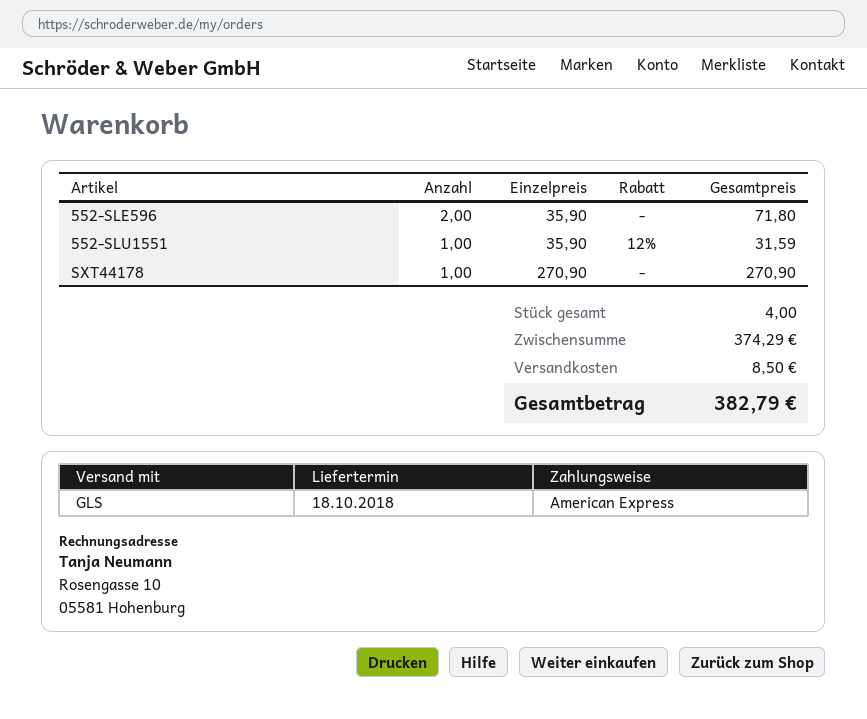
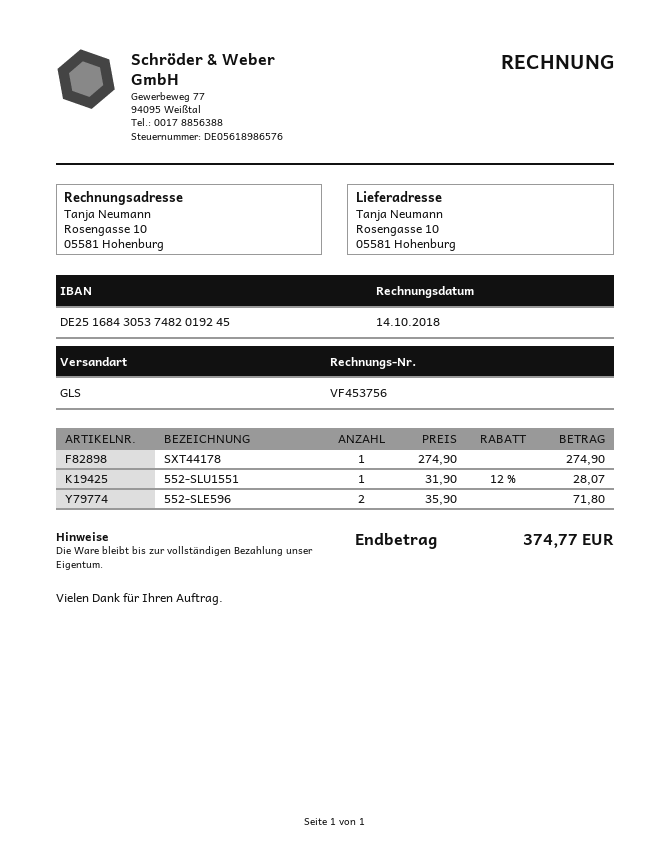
552-SLU1551: 1 x 35.90 - 12% = 31.59 -> 1 x 31.90 - 12% = 28.07
SXT44178: 1 x 270.90 = 270.90 -> 1 x 274.90 = 274.90
shipping: 8.50 -> none
total: 382.79 -> 374.77

